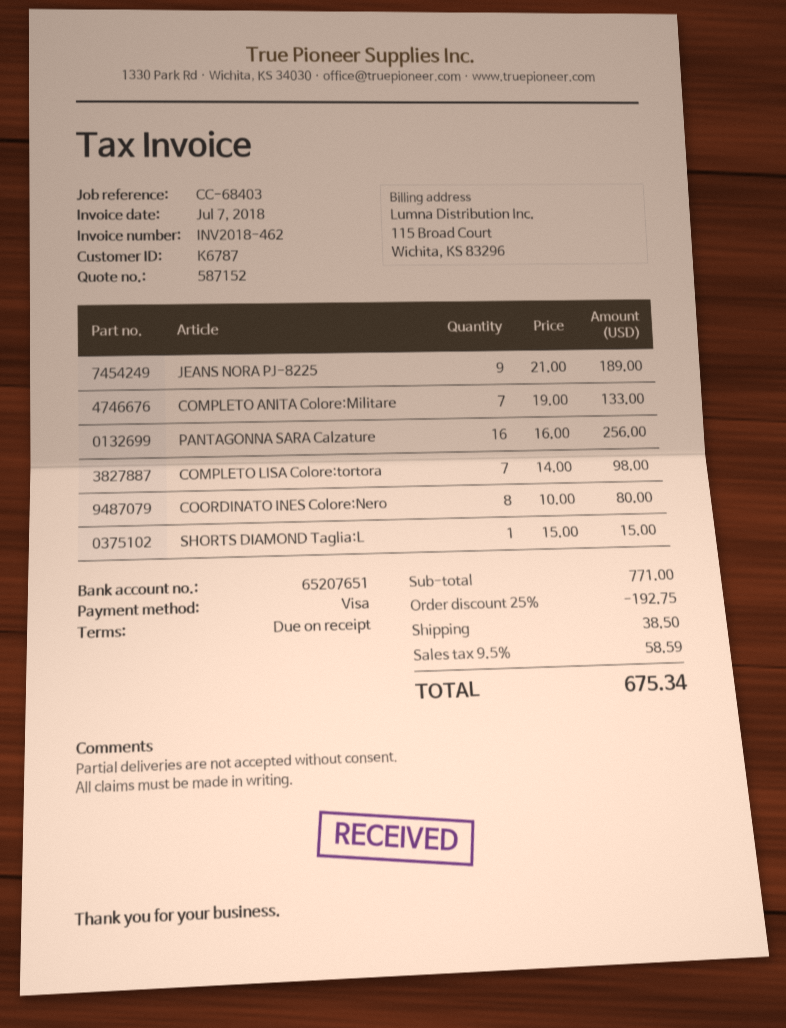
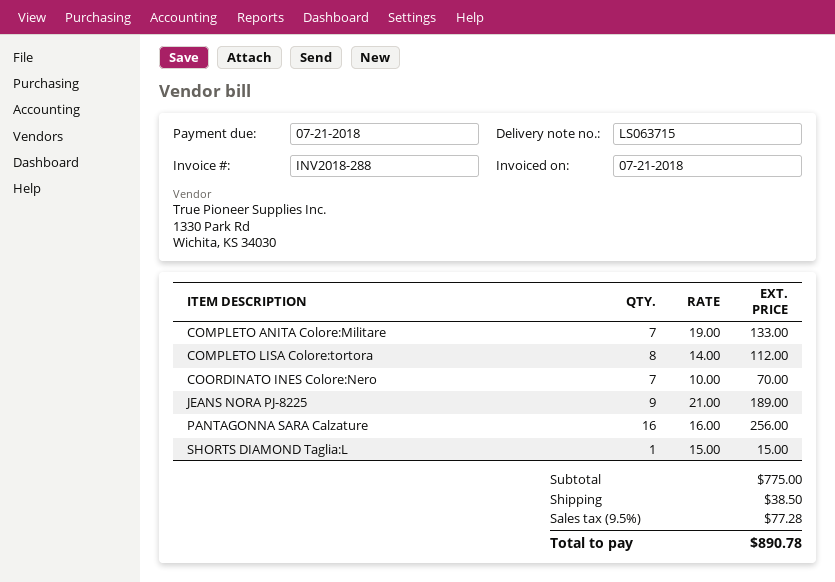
invoice number: INV2018-462 -> INV2018-288
invoice date: 2018-07-07 -> 2018-07-21
COMPLETO LISA Colore:tortora: 7 x 14.00 = 98.00 -> 8 x 14.00 = 112.00
COORDINATO INES Colore:Nero: 8 x 10.00 = 80.00 -> 7 x 10.00 = 70.00
subtotal: 771.00 -> 775.00
discount: 25% = 192.75 -> none
tax: 9.5% = 58.59 -> 9.5% = 77.28
total: 675.34 -> 890.78

